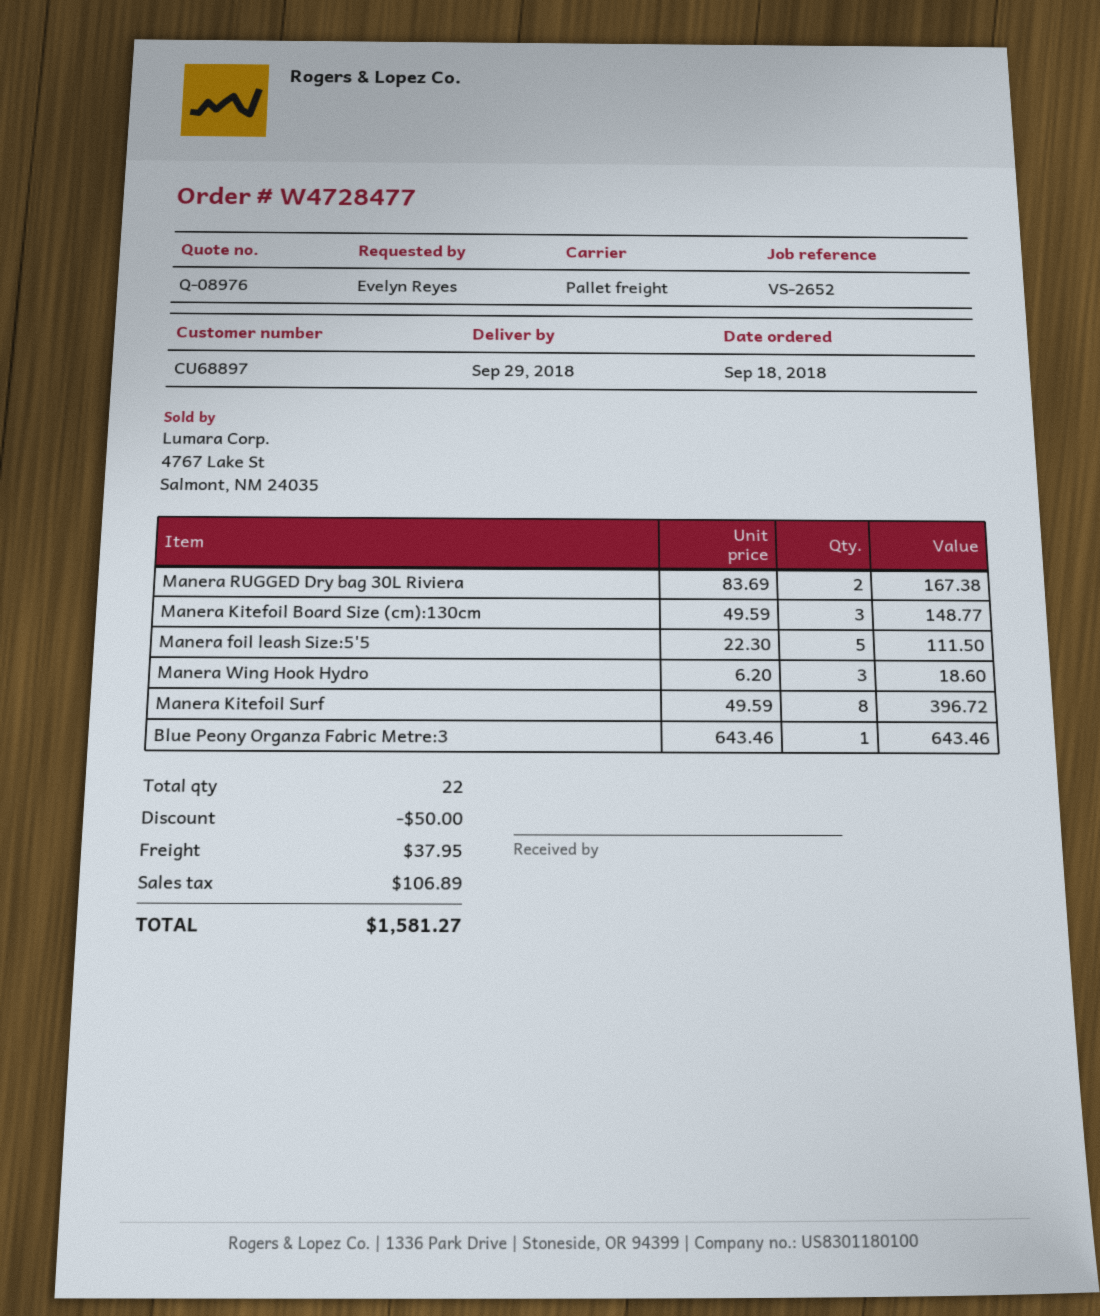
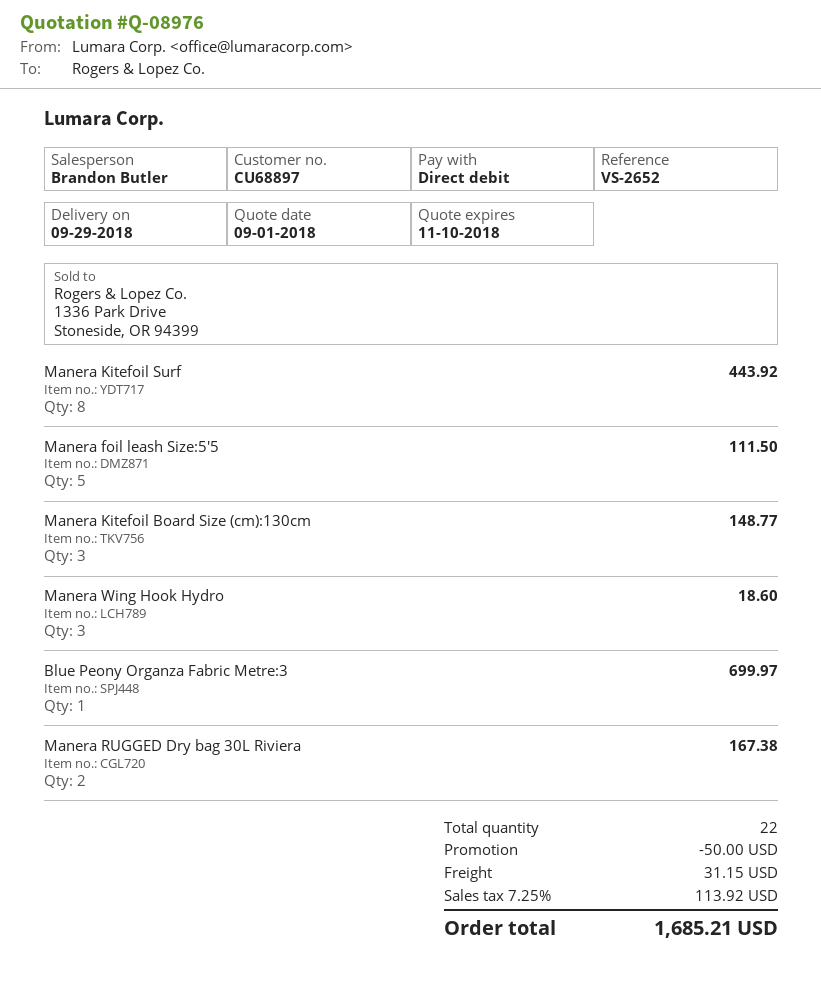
Manera Kitefoil Surf: 8 for 396.72 -> 8 for 443.92
Blue Peony Organza Fabric Metre:3: 1 for 643.46 -> 1 for 699.97
shipping: 37.95 -> 31.15
tax: 106.89 -> 113.92
total: 1581.27 -> 1685.21

